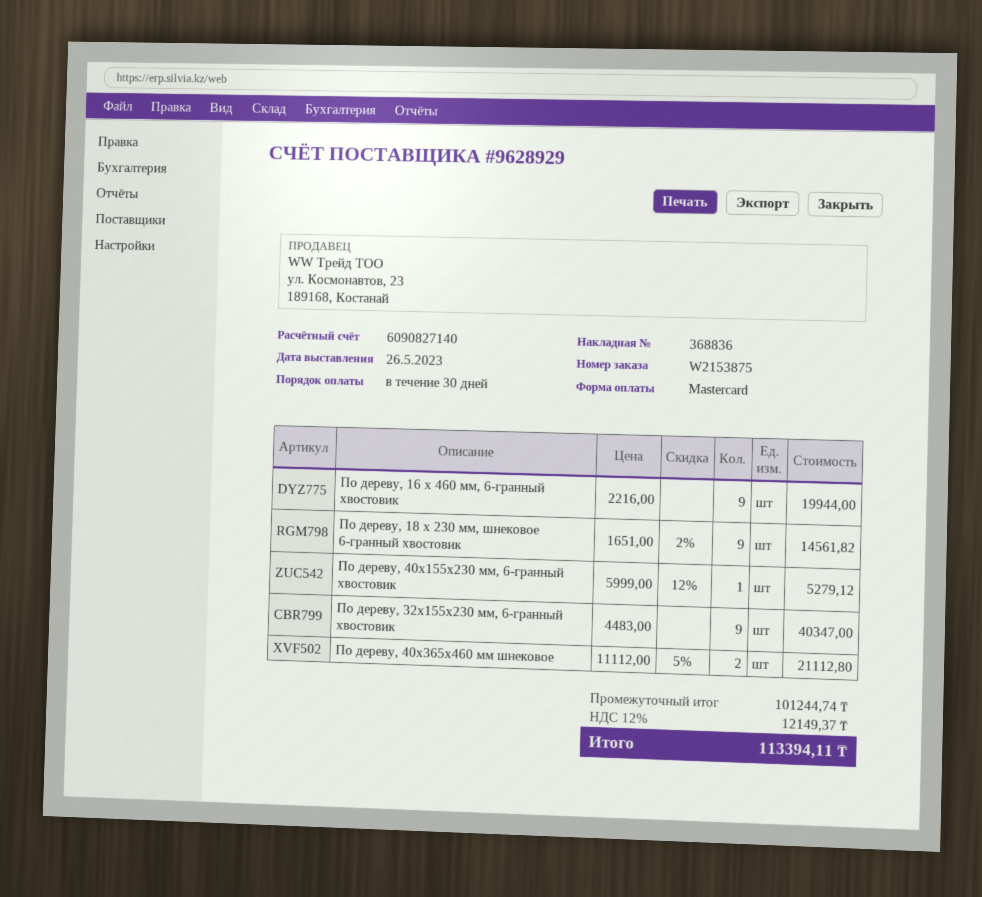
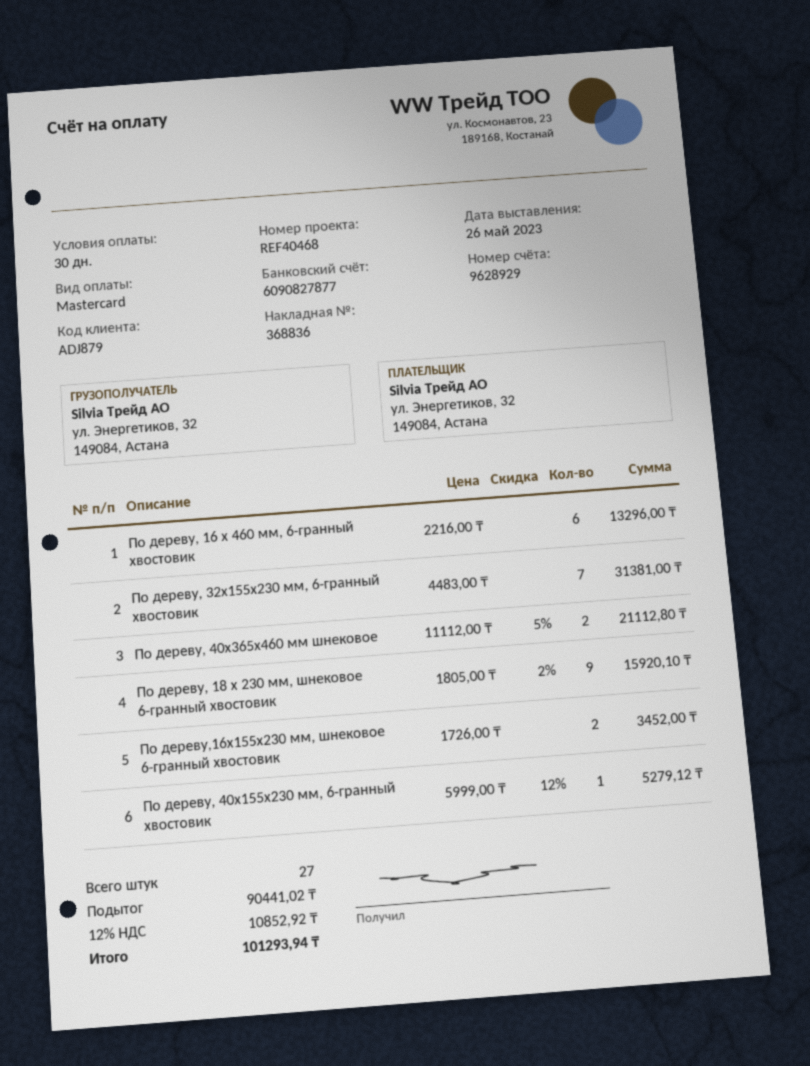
bank account: 6090827140 -> 6090827877
По дереву, 16 х 460 мм, 6-гранный хвостовик: 9 x 2216.00 = 19944.00 -> 6 x 2216.00 = 13296.00
По дереву, 18 х 230 мм, шнековое 6-гранный хвостовик: 9 x 1651.00 - 2% = 14561.82 -> 9 x 1805.00 - 2% = 15920.10
По дереву, 32x155x230 мм, 6-гранный хвостовик: 9 x 4483.00 = 40347.00 -> 7 x 4483.00 = 31381.00
По дереву,16x155x230 мм, шнековое 6-гранный хвостовик: none -> 2 x 1726.00 = 3452.00
subtotal: 101244.74 -> 90441.02
tax: 12% = 12149.37 -> 12% = 10852.92
total: 113394.11 -> 101293.94

